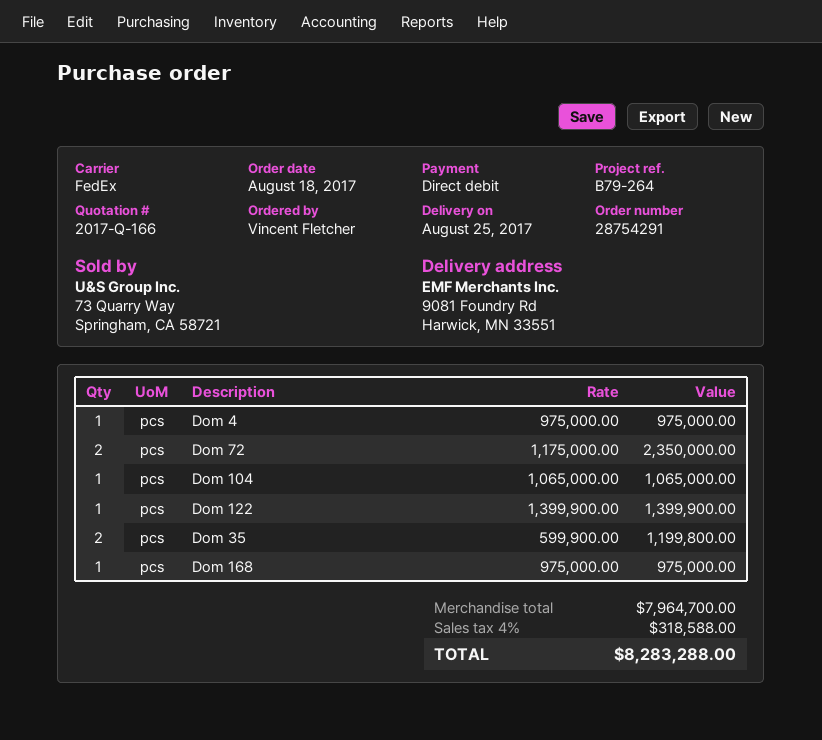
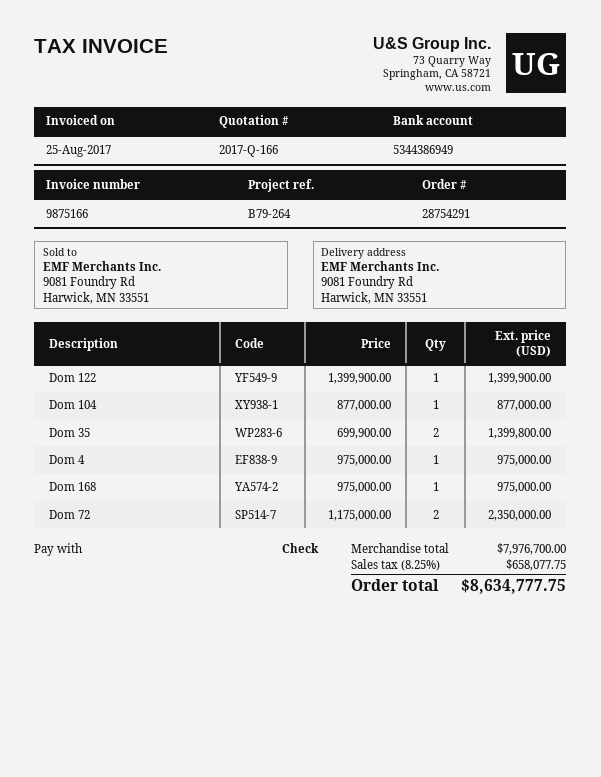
payment method: direct debit -> cheque
Dom 104: 1 x 1065000.00 = 1065000.00 -> 1 x 877000.00 = 877000.00
Dom 35: 2 x 599900.00 = 1199800.00 -> 2 x 699900.00 = 1399800.00
subtotal: 7964700.00 -> 7976700.00
tax: 4% = 318588.00 -> 8.25% = 658077.75
total: 8283288.00 -> 8634777.75

